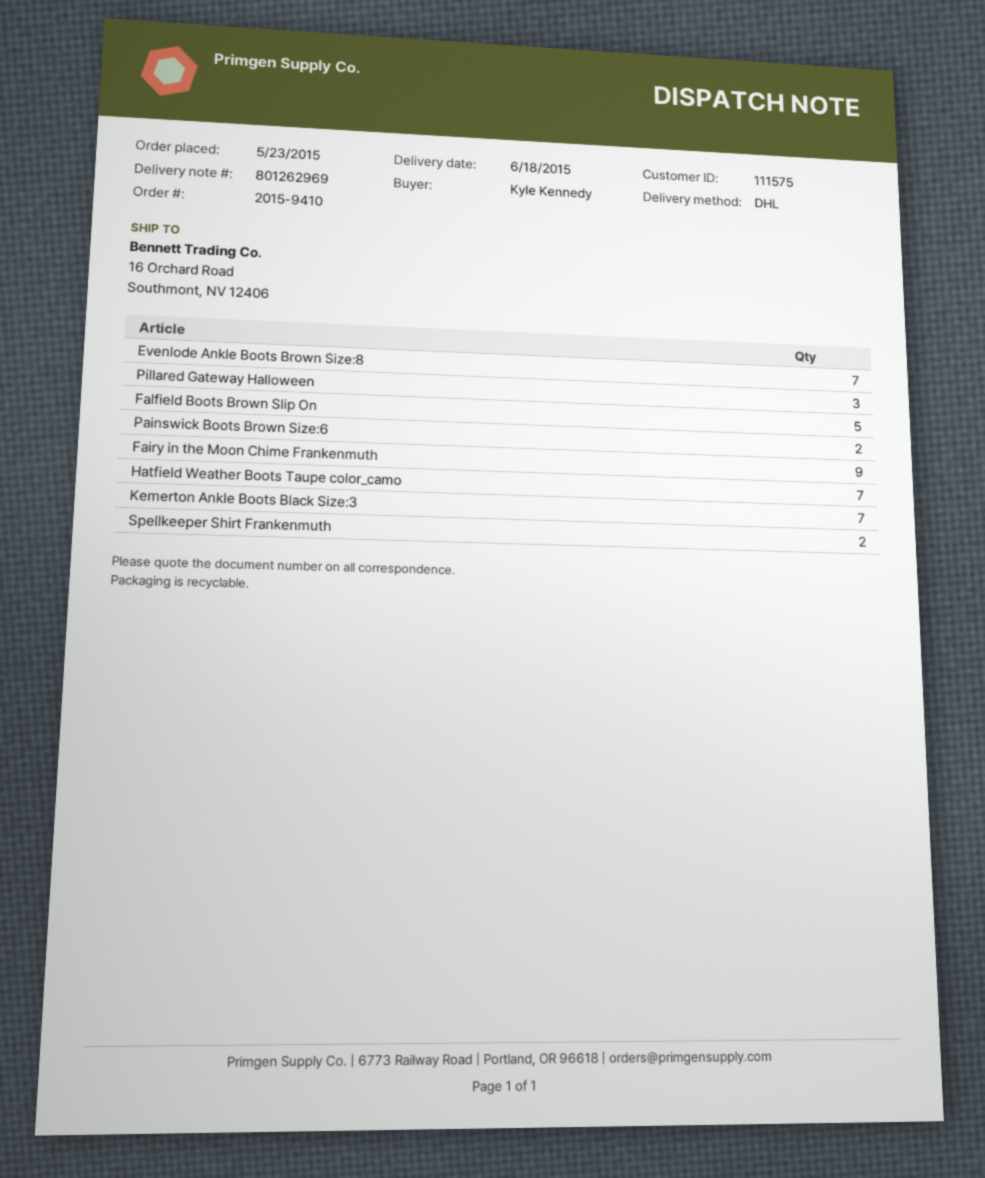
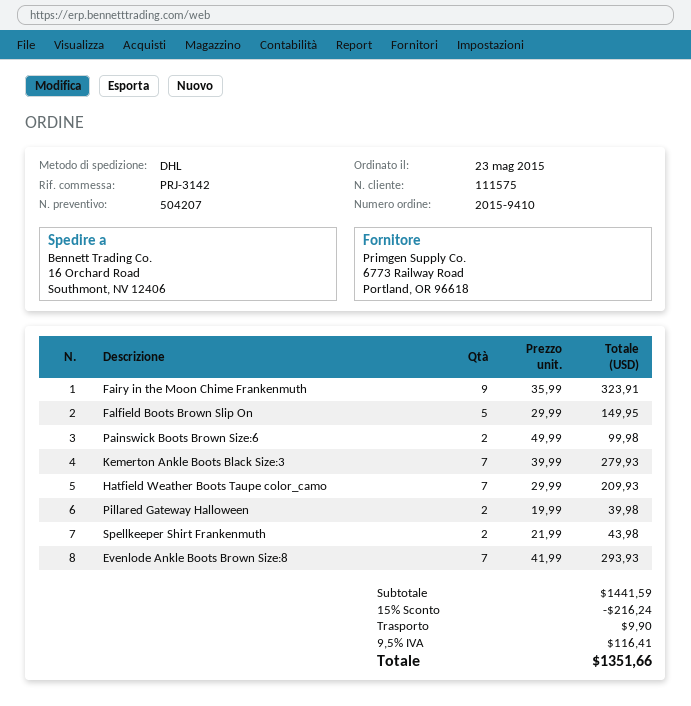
Pillared Gateway Halloween: 3 -> 2

